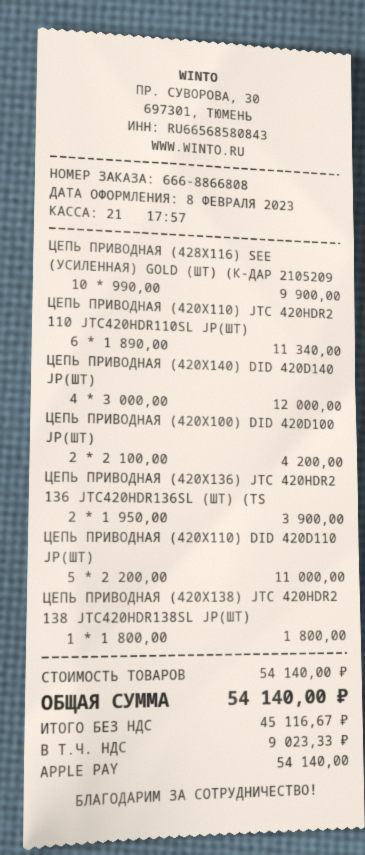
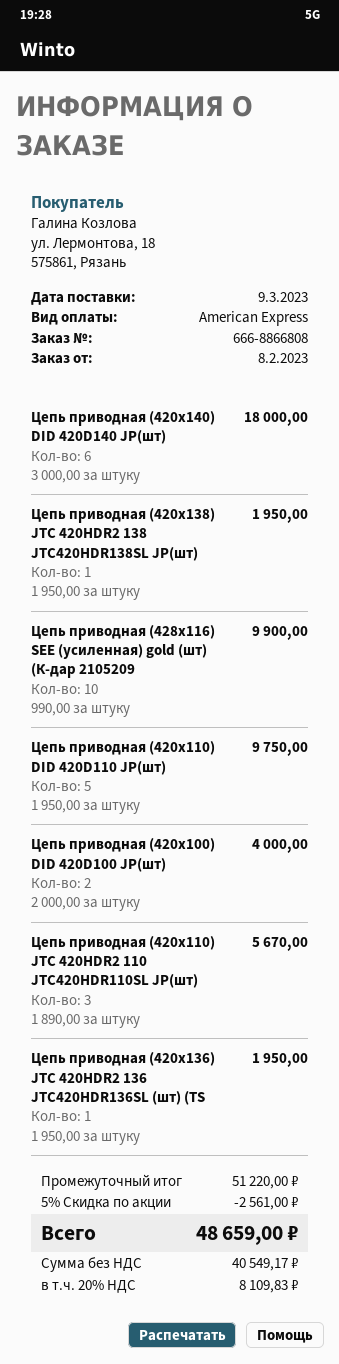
payment method: Apple Pay -> American Express
ЦЕПЬ ПРИВОДНАЯ (420Х110) JTC 420HDR2 110 JTC420HDR110SL JP(ШТ): 6 x 1890.00 = 11340.00 -> 3 x 1890.00 = 5670.00
ЦЕПЬ ПРИВОДНАЯ (420Х140) DID 420D140 JP(ШТ): 4 x 3000.00 = 12000.00 -> 6 x 3000.00 = 18000.00
ЦЕПЬ ПРИВОДНАЯ (420Х100) DID 420D100 JP(ШТ): 2 x 2100.00 = 4200.00 -> 2 x 2000.00 = 4000.00
ЦЕПЬ ПРИВОДНАЯ (420Х136) JTC 420HDR2 136 JTC420HDR136SL (ШТ) (TS: 2 x 1950.00 = 3900.00 -> 1 x 1950.00 = 1950.00
ЦЕПЬ ПРИВОДНАЯ (420Х110) DID 420D110 JP(ШТ): 5 x 2200.00 = 11000.00 -> 5 x 1950.00 = 9750.00
ЦЕПЬ ПРИВОДНАЯ (420Х138) JTC 420HDR2 138 JTC420HDR138SL JP(ШТ): 1 x 1800.00 = 1800.00 -> 1 x 1950.00 = 1950.00
subtotal: 54140.00 -> 51220.00
discount: none -> 5% = 2561.00
net: 45116.67 -> 40549.17
tax: 9023.33 -> 8109.83
total: 54140.00 -> 48659.00

